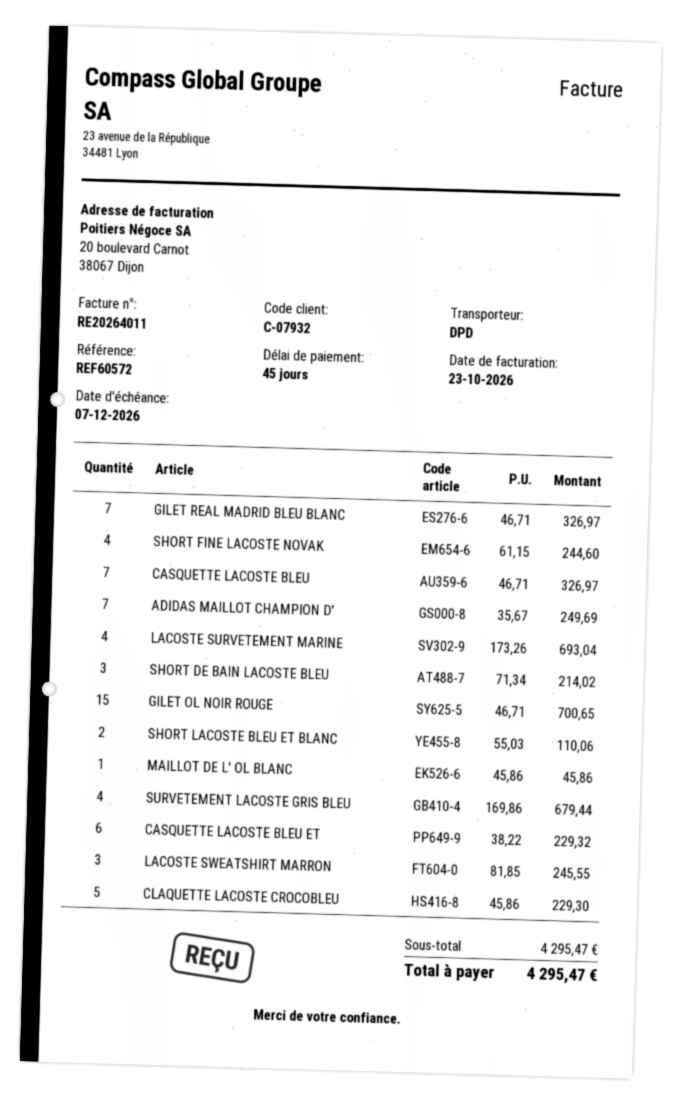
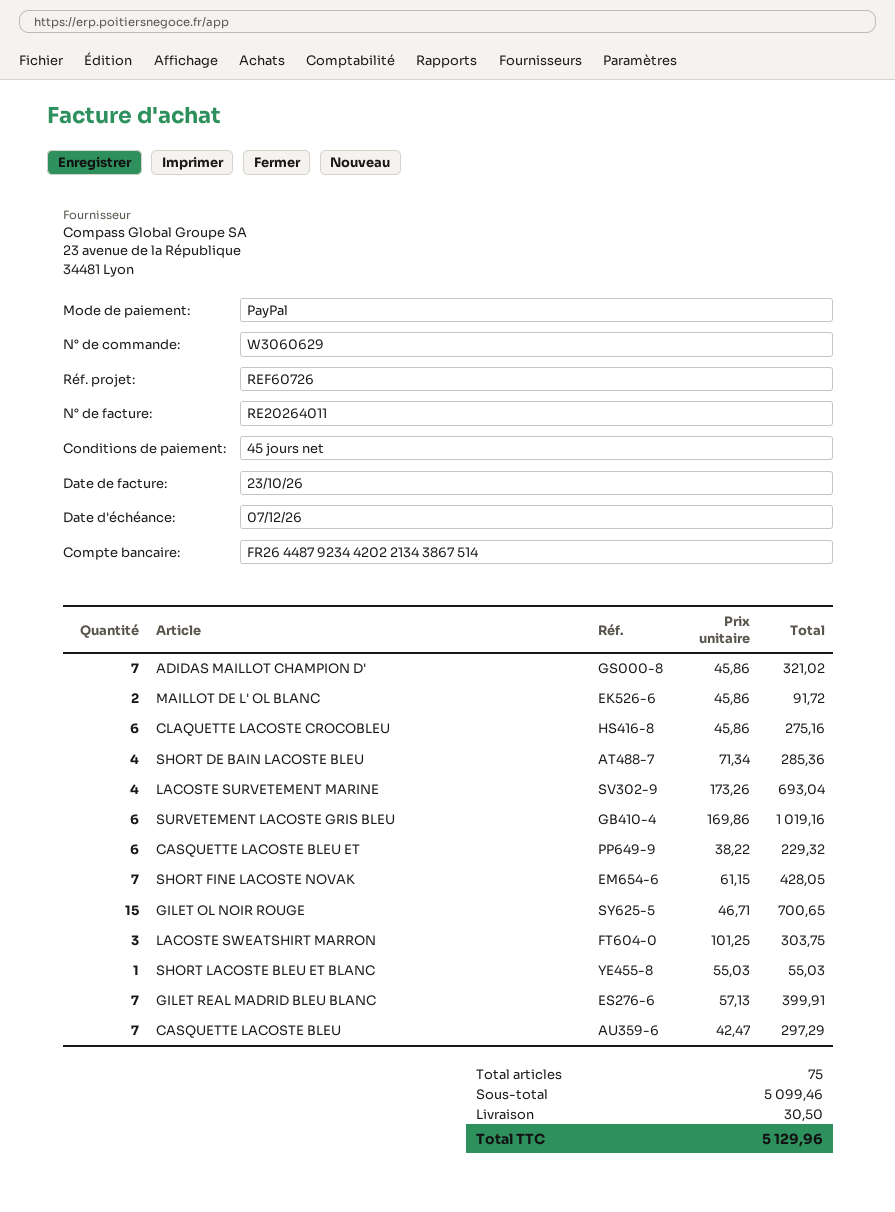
reference: REF60572 -> REF60726
GILET REAL MADRID BLEU BLANC: 7 x 46.71 = 326.97 -> 7 x 57.13 = 399.91
SHORT FINE LACOSTE NOVAK: 4 x 61.15 = 244.60 -> 7 x 61.15 = 428.05
CASQUETTE LACOSTE BLEU: 7 x 46.71 = 326.97 -> 7 x 42.47 = 297.29
ADIDAS MAILLOT CHAMPION D': 7 x 35.67 = 249.69 -> 7 x 45.86 = 321.02
SHORT DE BAIN LACOSTE BLEU: 3 x 71.34 = 214.02 -> 4 x 71.34 = 285.36
SHORT LACOSTE BLEU ET BLANC: 2 x 55.03 = 110.06 -> 1 x 55.03 = 55.03
MAILLOT DE L' OL BLANC: 1 x 45.86 = 45.86 -> 2 x 45.86 = 91.72
SURVETEMENT LACOSTE GRIS BLEU: 4 x 169.86 = 679.44 -> 6 x 169.86 = 1019.16
LACOSTE SWEATSHIRT MARRON: 3 x 81.85 = 245.55 -> 3 x 101.25 = 303.75
CLAQUETTE LACOSTE CROCOBLEU: 5 x 45.86 = 229.30 -> 6 x 45.86 = 275.16
subtotal: 4295.47 -> 5099.46
shipping: none -> 30.50
total: 4295.47 -> 5129.96

